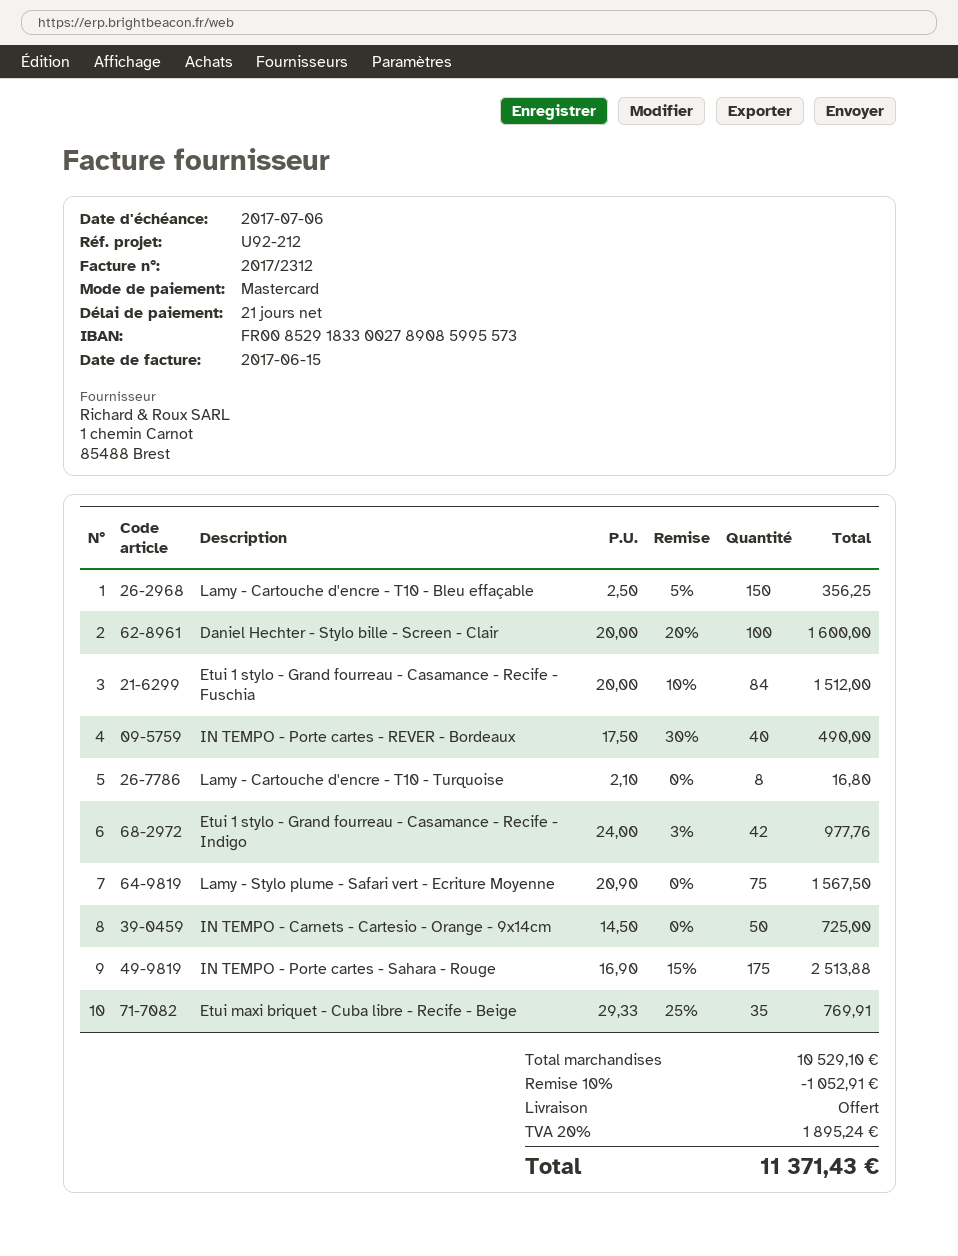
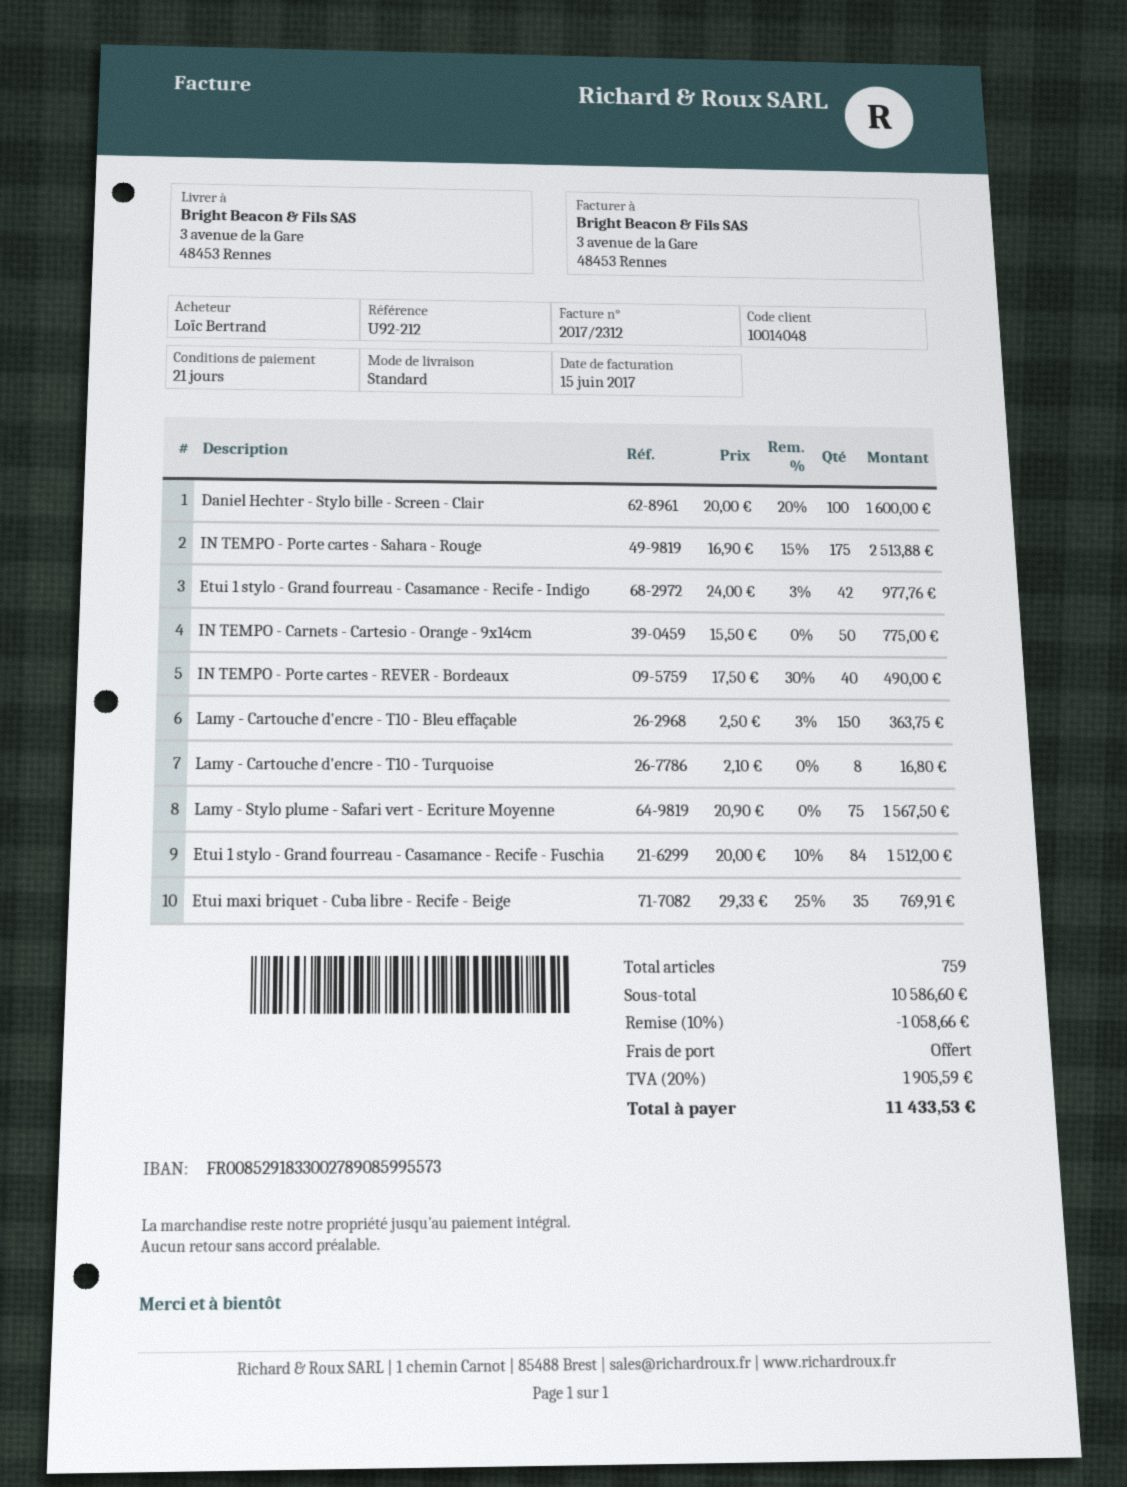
Lamy - Cartouche d'encre - T10 - Bleu effaçable: 150 x 2.50 - 5% = 356.25 -> 150 x 2.50 - 3% = 363.75
IN TEMPO - Carnets - Cartesio - Orange - 9x14cm: 50 x 14.50 = 725.00 -> 50 x 15.50 = 775.00
subtotal: 10529.10 -> 10586.60
discount: 10% = 1052.91 -> 10% = 1058.66
tax: 20% = 1895.24 -> 20% = 1905.59
total: 11371.43 -> 11433.53

